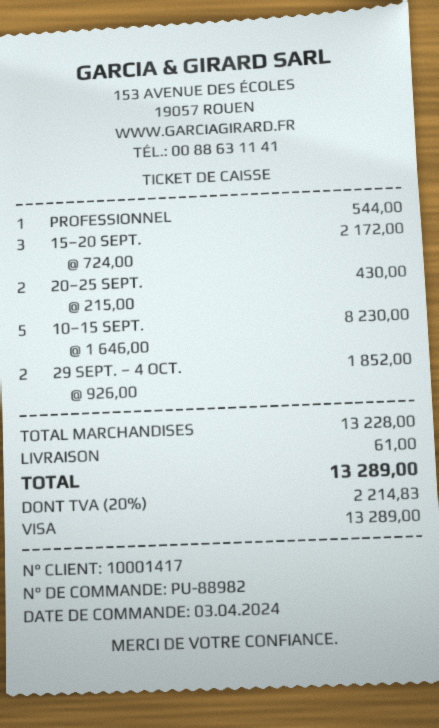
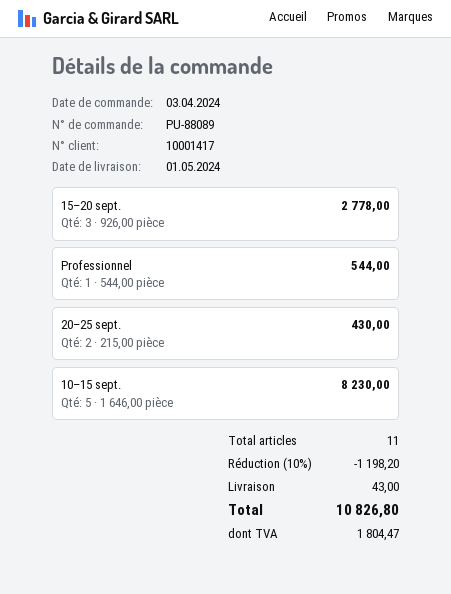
order number: PU-88982 -> PU-88089
15–20 SEPT.: 3 x 724.00 = 2172.00 -> 3 x 926.00 = 2778.00
29 SEPT. – 4 OCT.: 2 x 926.00 = 1852.00 -> none
discount: none -> 10% = 1198.20
shipping: 61.00 -> 43.00
tax: 2214.83 -> 1804.47
total: 13289.00 -> 10826.80

